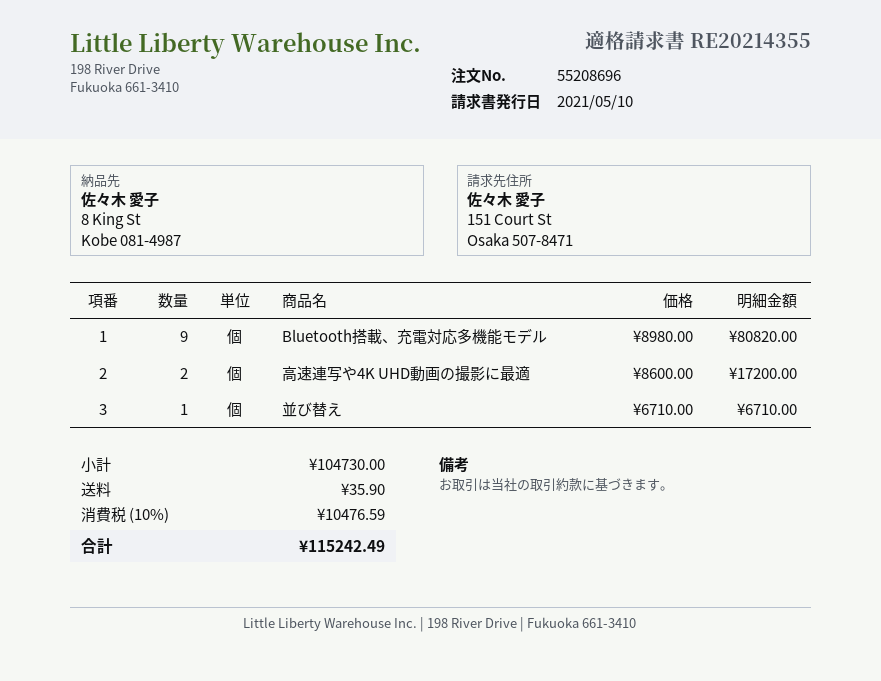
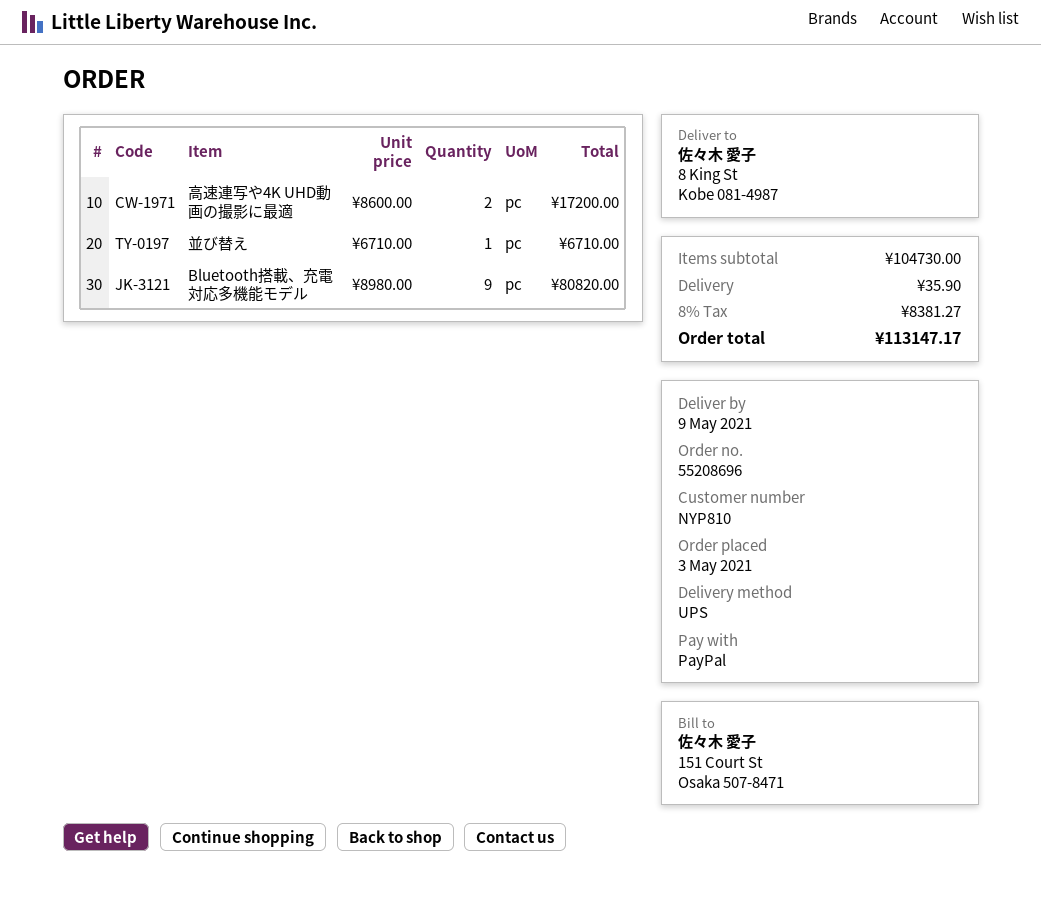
tax: 10% = 10476.59 -> 8% = 8381.27
total: 115242.49 -> 113147.17

